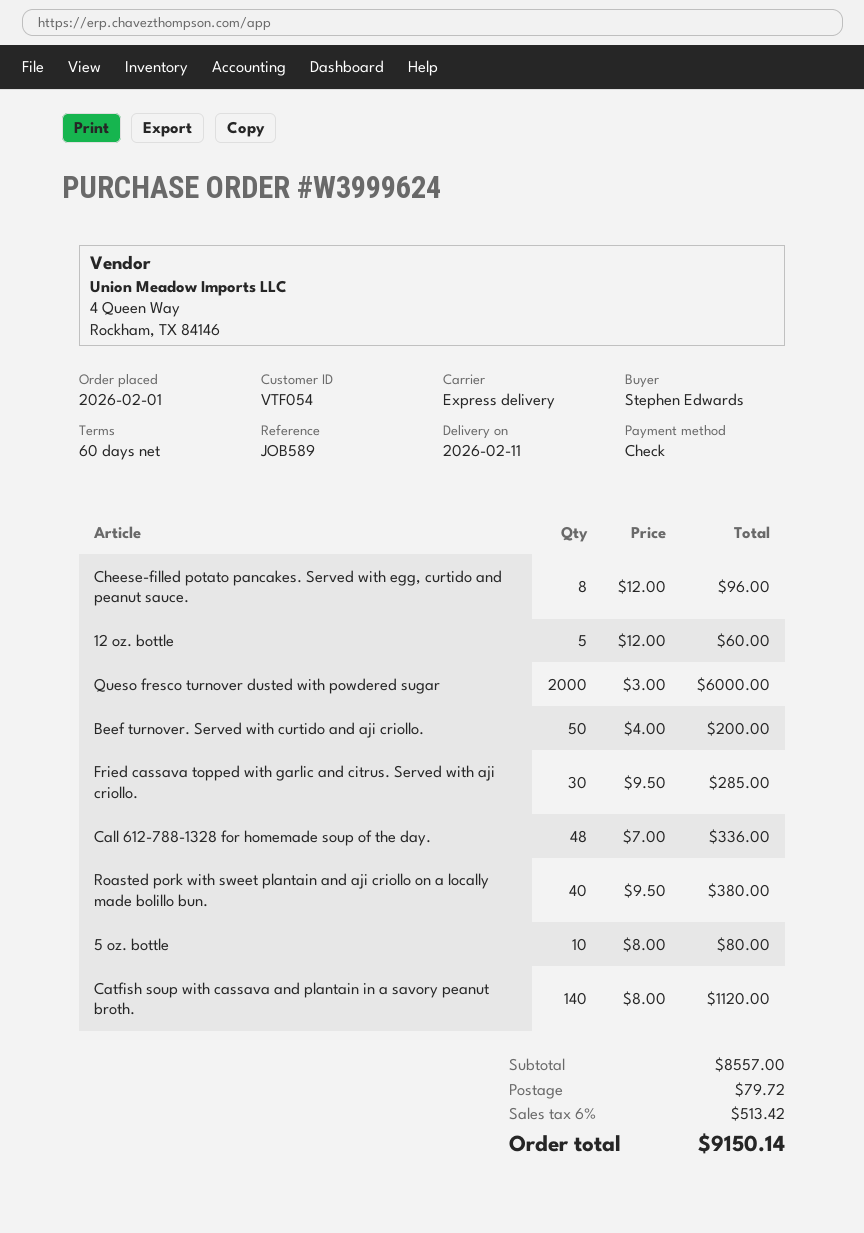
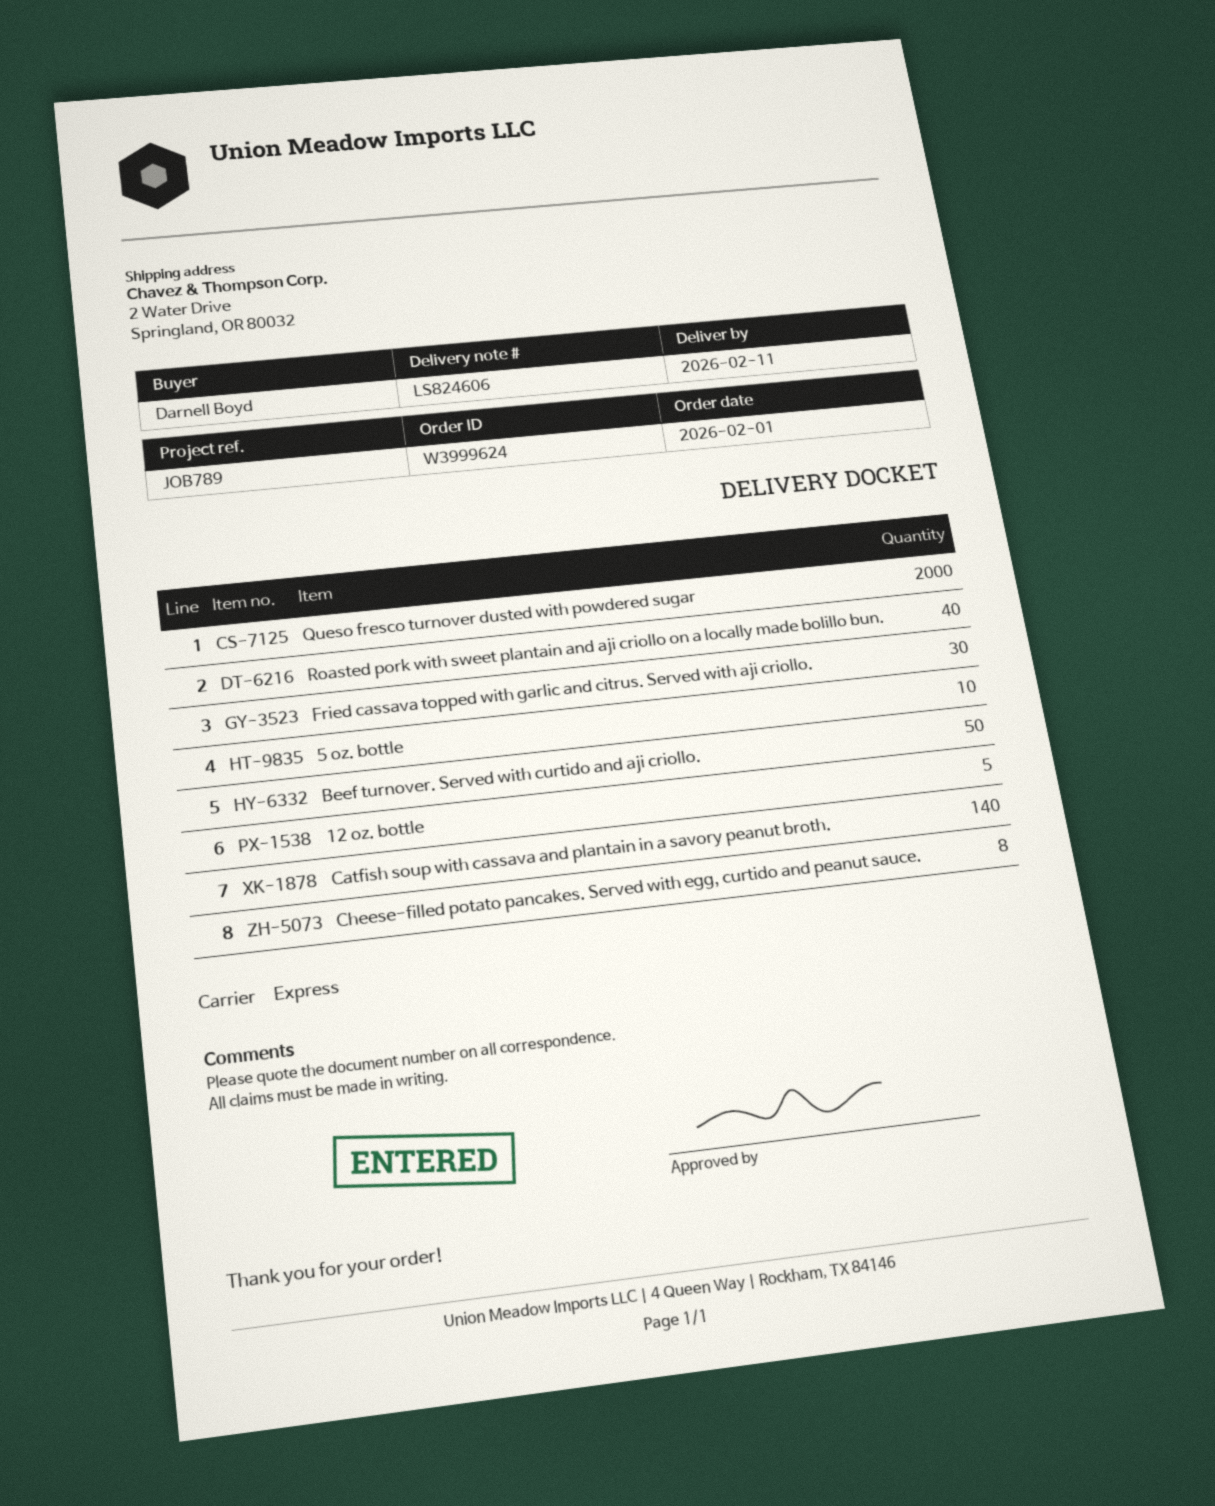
reference: JOB589 -> JOB789
ordered by: Stephen Edwards -> Darnell Boyd
Call 612-788-1328 for homemade soup of the day.: 48 -> none

